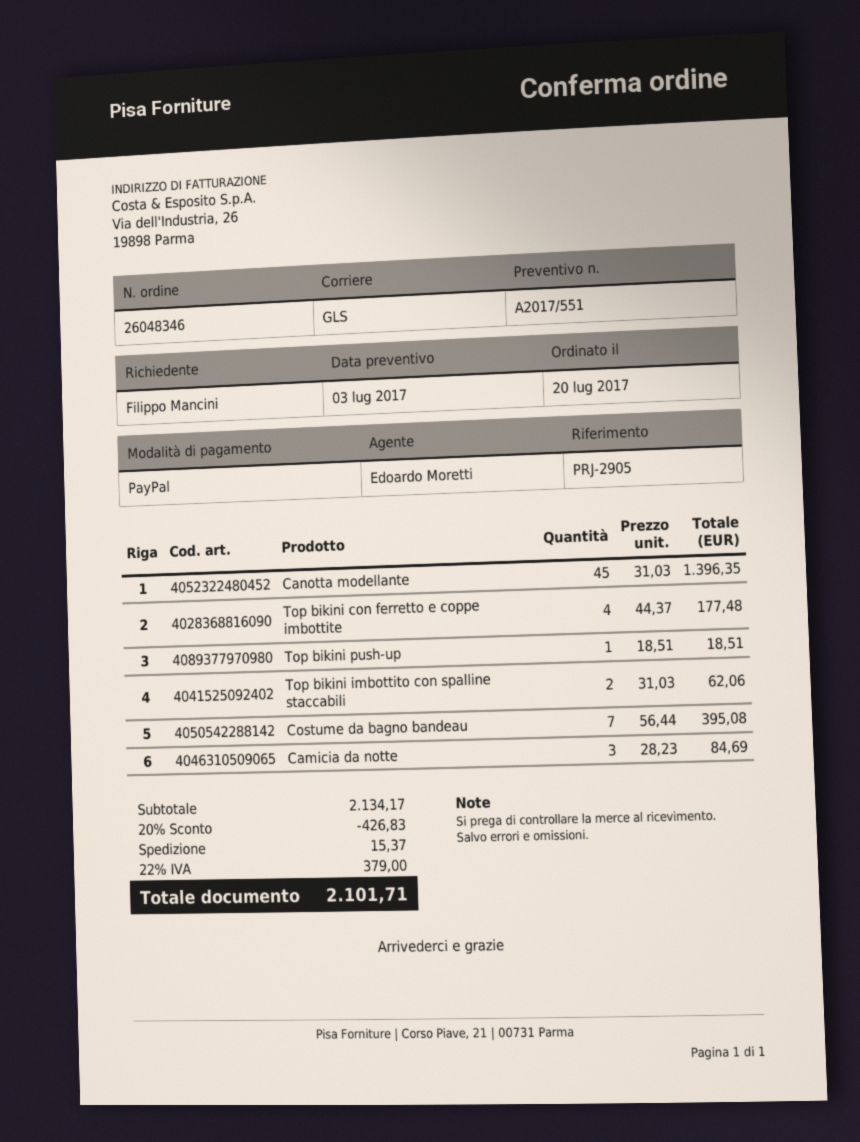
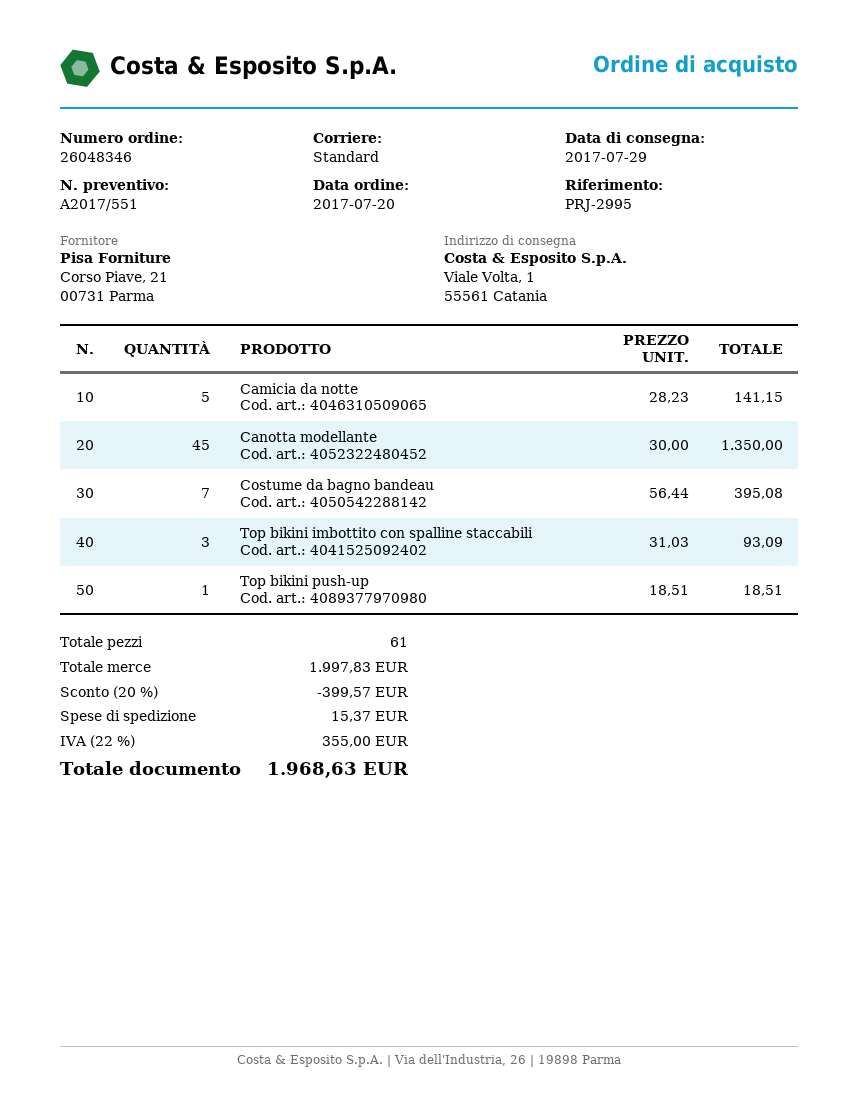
reference: PRJ-2905 -> PRJ-2995
shipping method: GLS -> standard
Canotta modellante: 45 x 31.03 = 1396.35 -> 45 x 30.00 = 1350.00
Top bikini con ferretto e coppe imbottite: 4 x 44.37 = 177.48 -> none
Top bikini imbottito con spalline staccabili: 2 x 31.03 = 62.06 -> 3 x 31.03 = 93.09
Camicia da notte: 3 x 28.23 = 84.69 -> 5 x 28.23 = 141.15
subtotal: 2134.17 -> 1997.83
discount: 20% = 426.83 -> 20% = 399.57
tax: 22% = 379.00 -> 22% = 355.00
total: 2101.71 -> 1968.63

